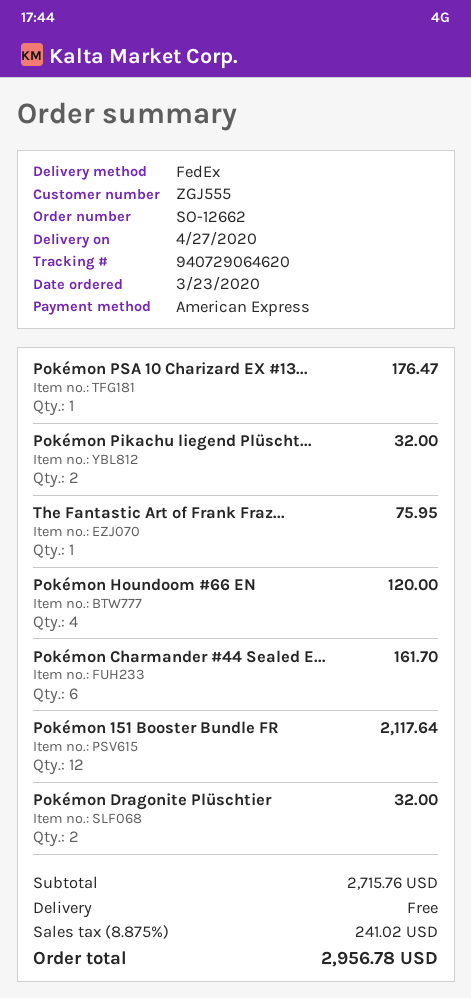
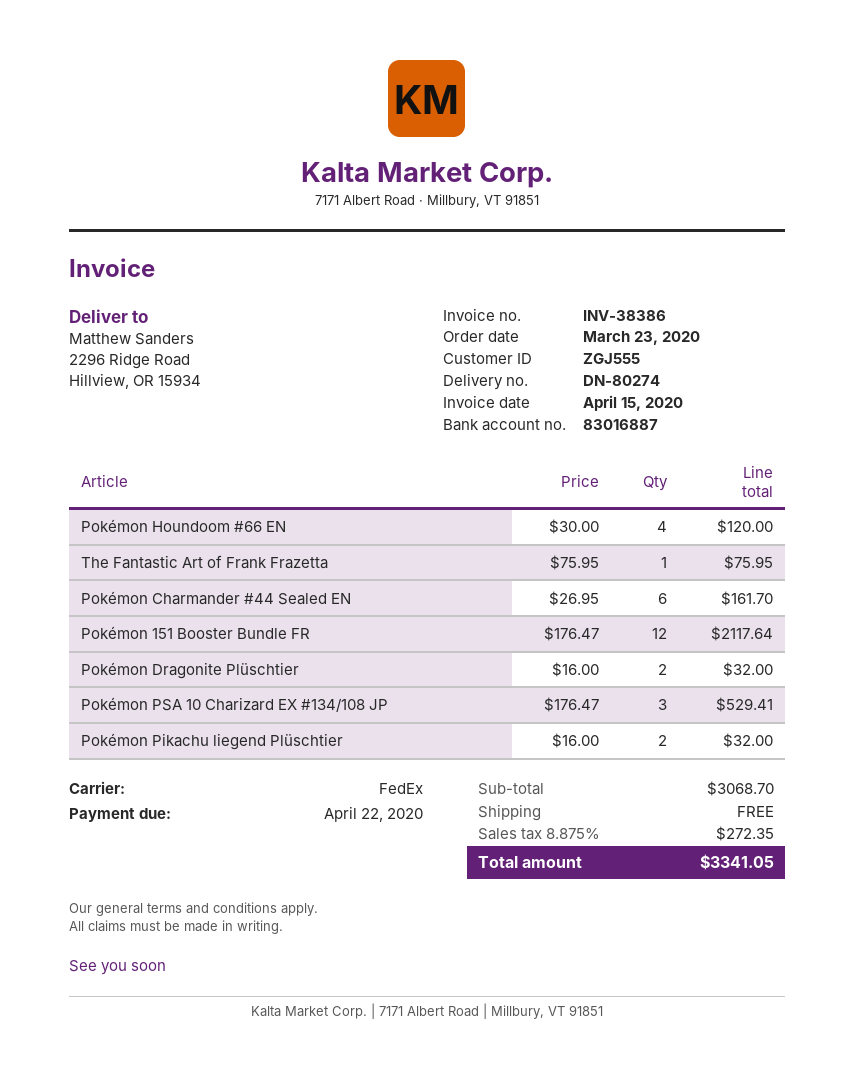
Pokémon PSA 10 Charizard EX #13...: 1 for 176.47 -> 3 for 529.41
subtotal: 2715.76 -> 3068.70
tax: 8.875% = 241.02 -> 8.875% = 272.35
total: 2956.78 -> 3341.05

